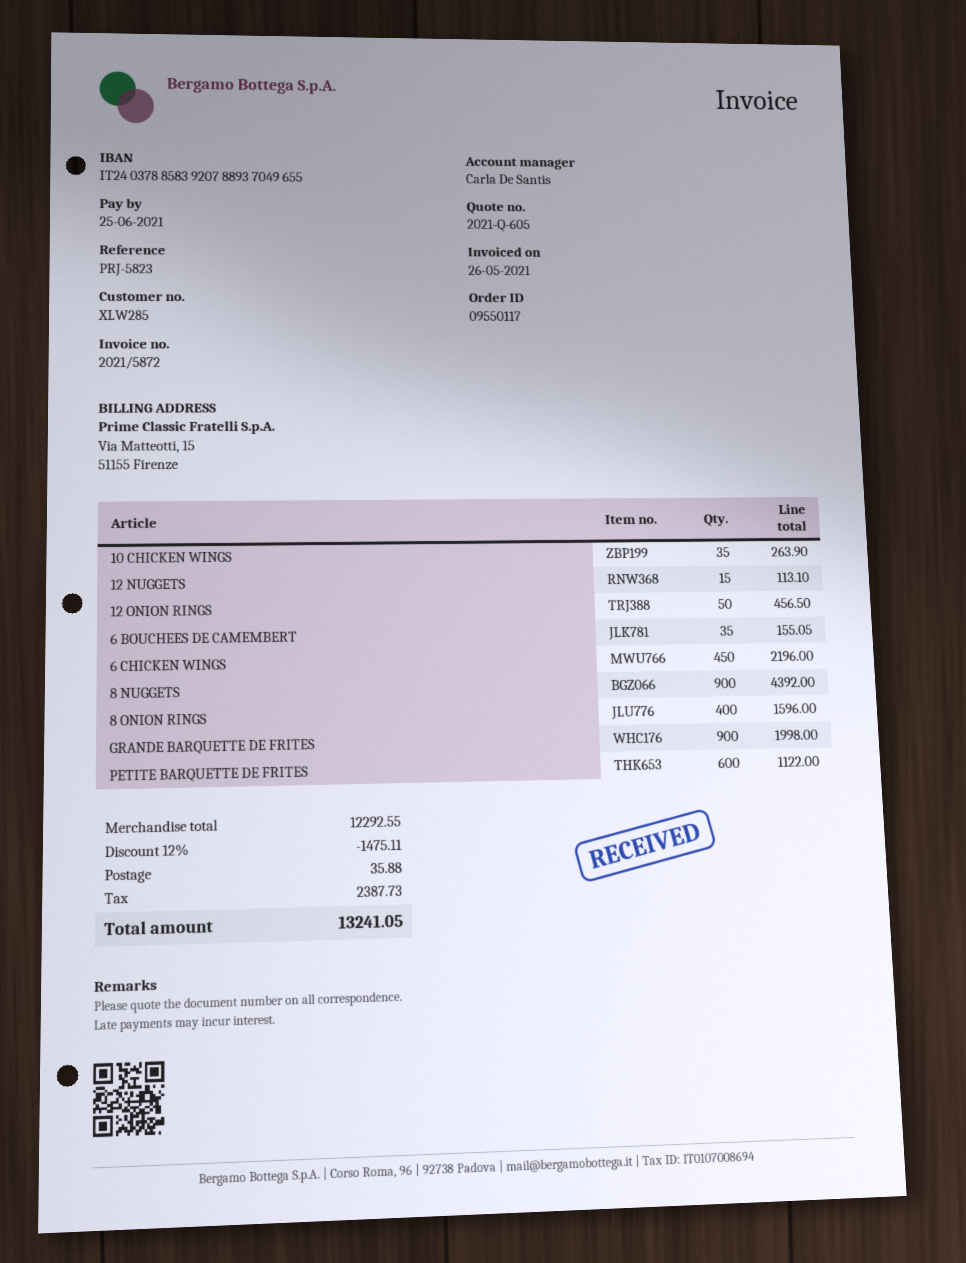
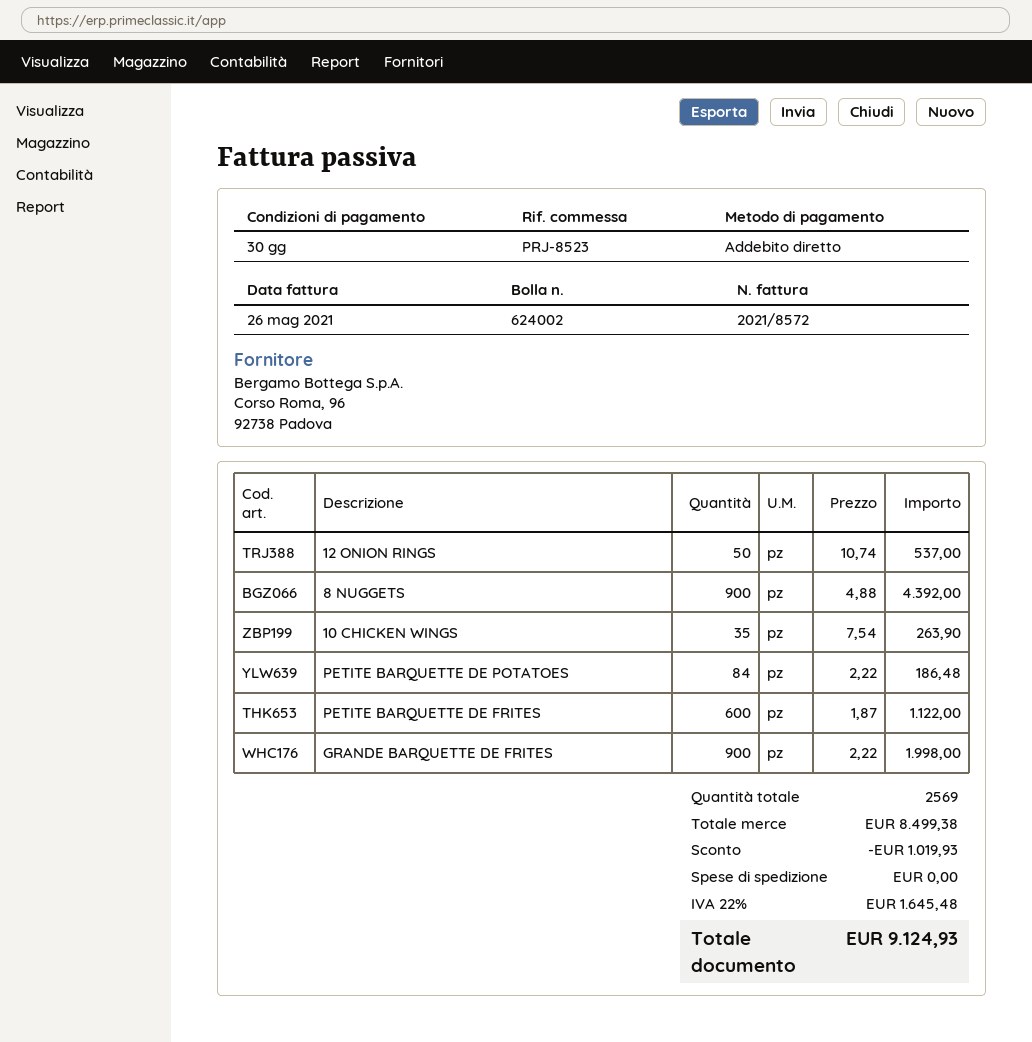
invoice number: 2021/5872 -> 2021/8572
reference: PRJ-5823 -> PRJ-8523
12 NUGGETS: 15 for 113.10 -> none
12 ONION RINGS: 50 for 456.50 -> 50 for 537.00
6 BOUCHEES DE CAMEMBERT: 35 for 155.05 -> none
6 CHICKEN WINGS: 450 for 2196.00 -> none
8 ONION RINGS: 400 for 1596.00 -> none
PETITE BARQUETTE DE POTATOES: none -> 84 for 186.48
subtotal: 12292.55 -> 8499.38
discount: 1475.11 -> 1019.93
shipping: 35.88 -> 0.00
tax: 2387.73 -> 1645.48
total: 13241.05 -> 9124.93

